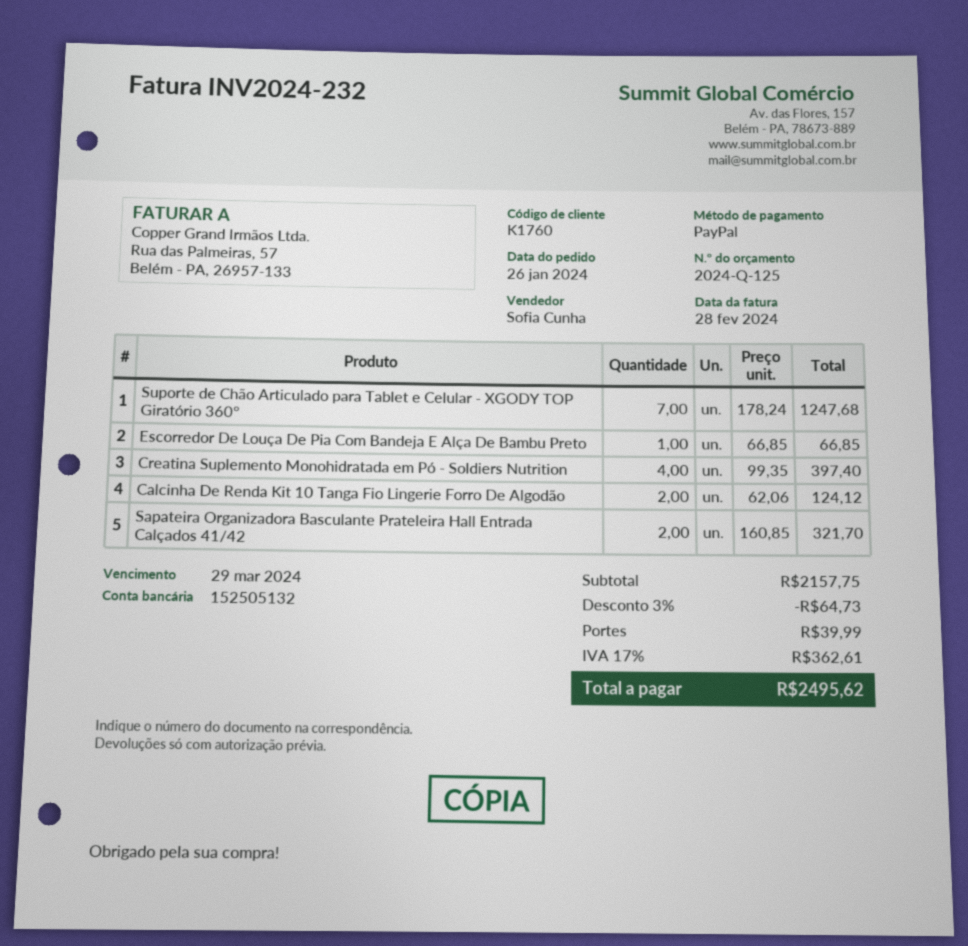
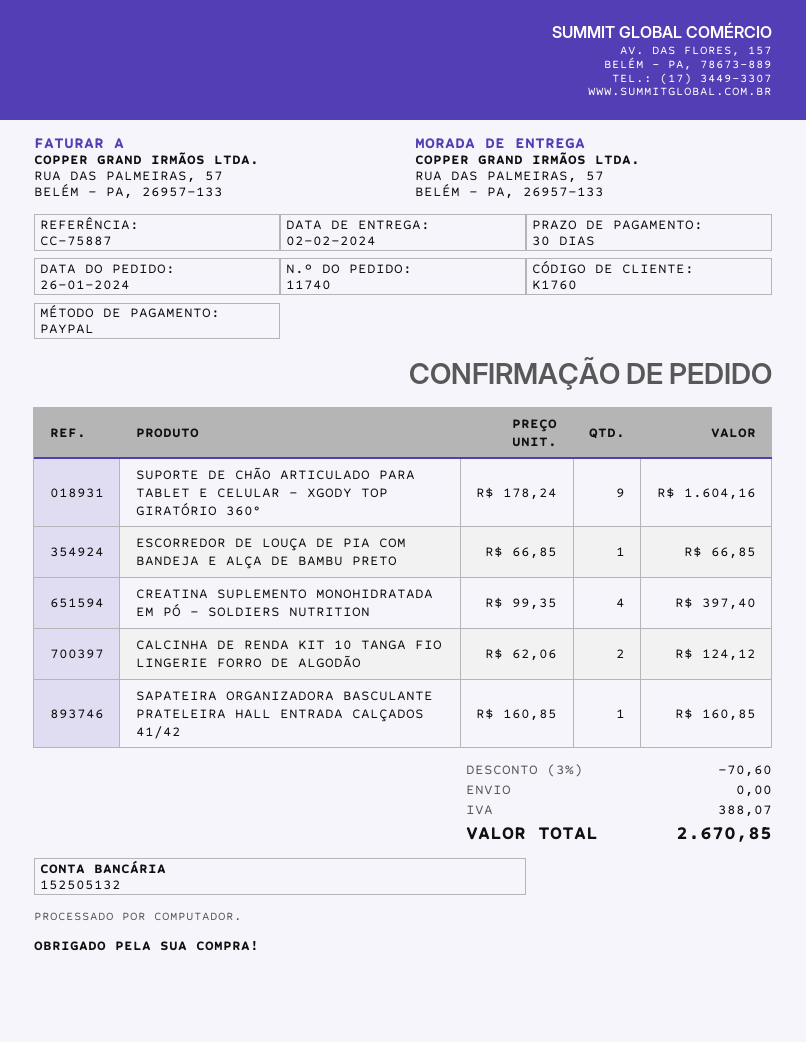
Suporte de Chão Articulado para Tablet e Celular - XGODY TOP Giratório 360°: 7 x 178.24 = 1247.68 -> 9 x 178.24 = 1604.16
Sapateira Organizadora Basculante Prateleira Hall Entrada Calçados 41/42: 2 x 160.85 = 321.70 -> 1 x 160.85 = 160.85
discount: 3% = 64.73 -> 3% = 70.60
shipping: 39.99 -> 0.00
tax: 362.61 -> 388.07
total: 2495.62 -> 2670.85

